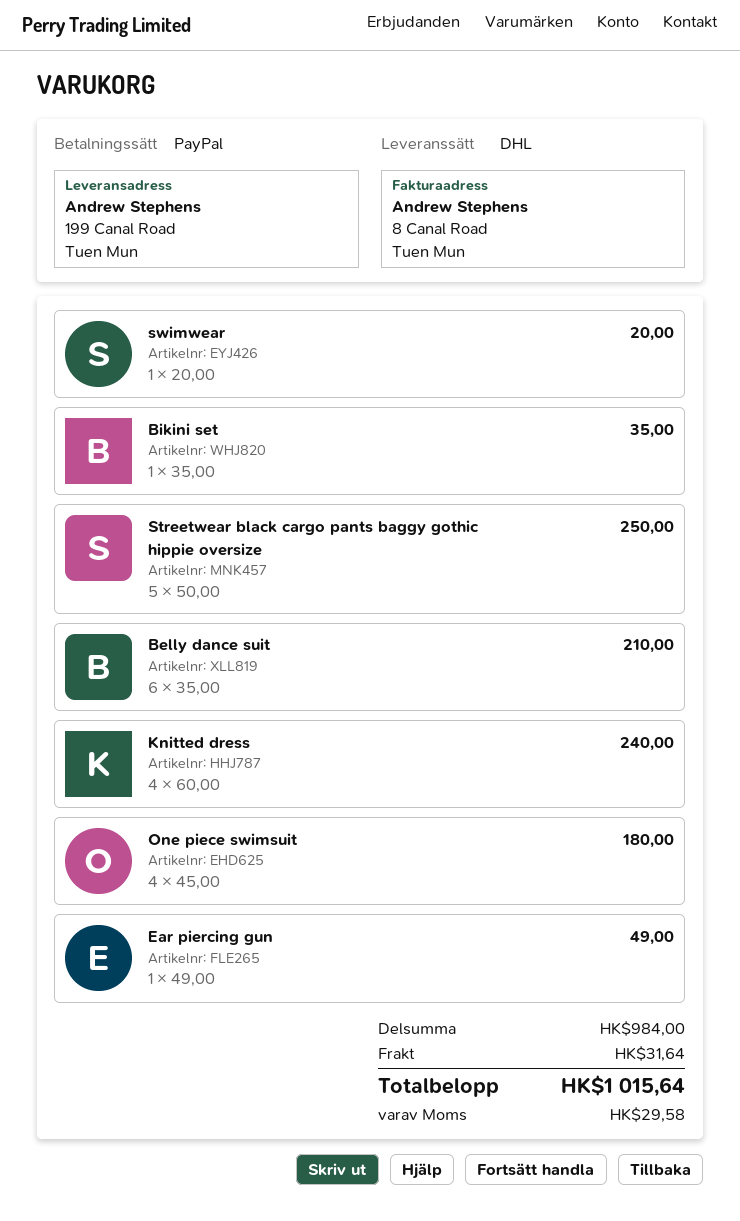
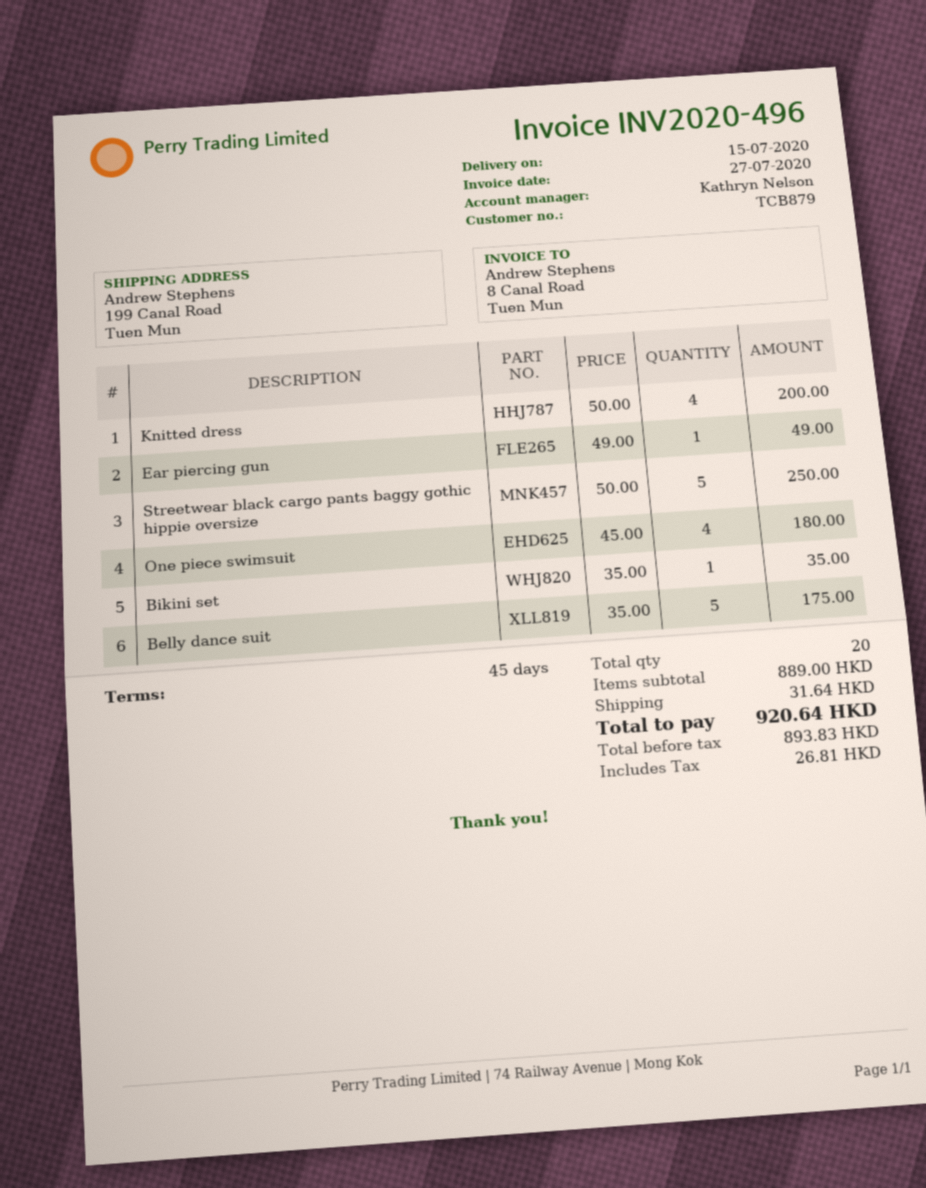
swimwear: 1 x 20.00 = 20.00 -> none
Belly dance suit: 6 x 35.00 = 210.00 -> 5 x 35.00 = 175.00
Knitted dress: 4 x 60.00 = 240.00 -> 4 x 50.00 = 200.00
subtotal: 984.00 -> 889.00
tax: 29.58 -> 26.81
total: 1015.64 -> 920.64

